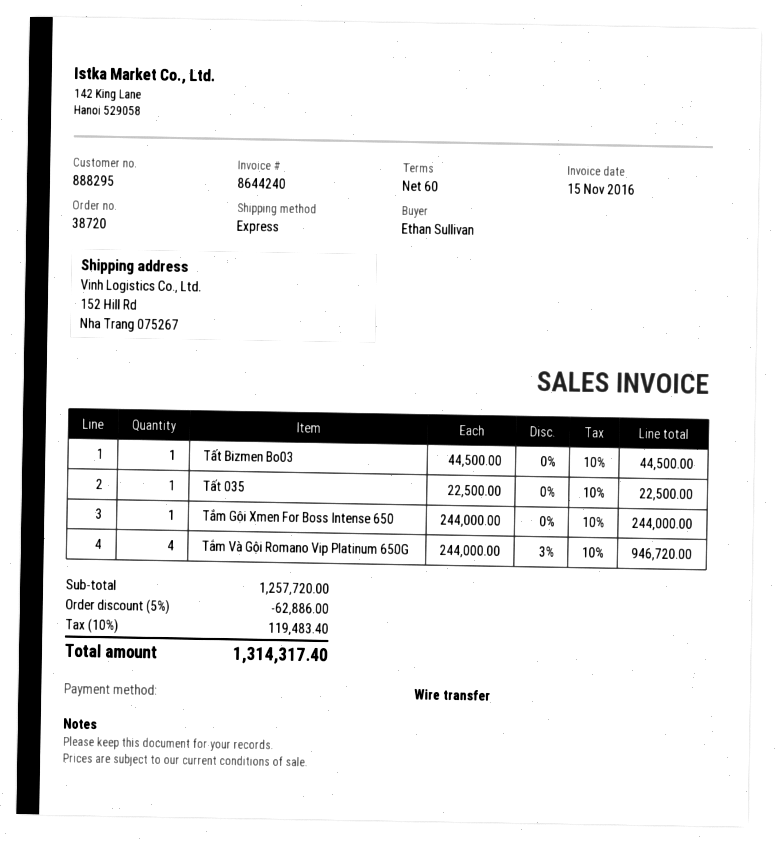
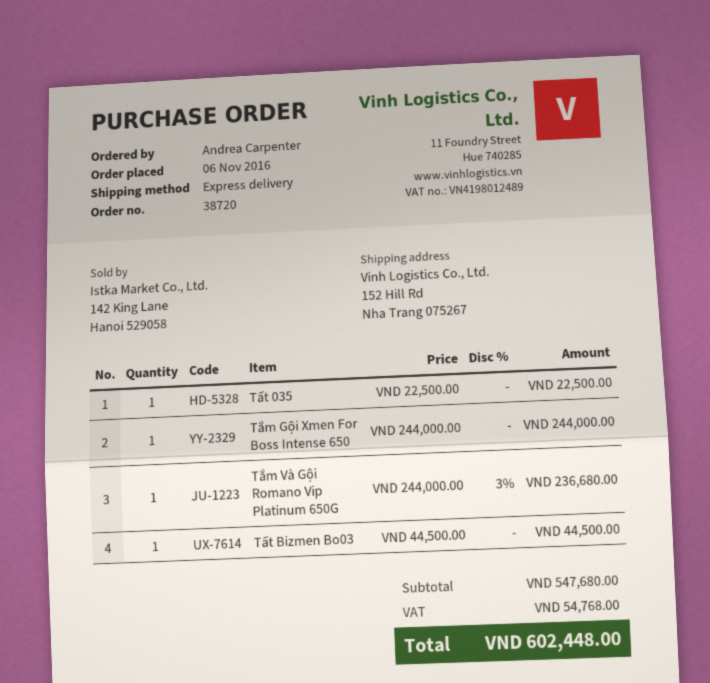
ordered by: Ethan Sullivan -> Andrea Carpenter
Tắm Và Gội Romano Vip Platinum 650G: 4 x 244000.00 - 3% = 946720.00 -> 1 x 244000.00 - 3% = 236680.00
subtotal: 1257720.00 -> 547680.00
discount: 5% = 62886.00 -> none
tax: 119483.40 -> 54768.00
total: 1314317.40 -> 602448.00

